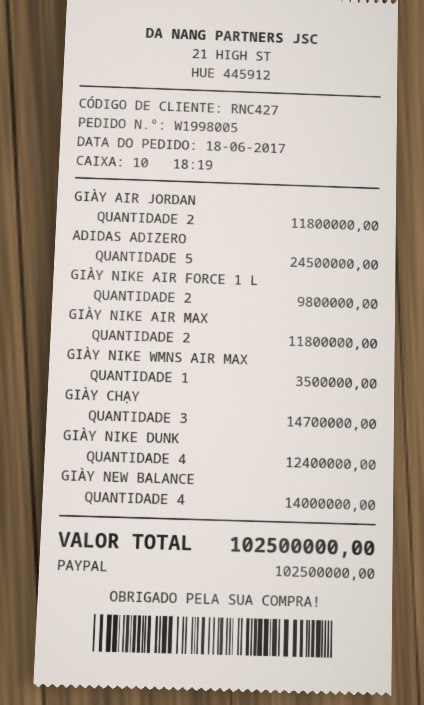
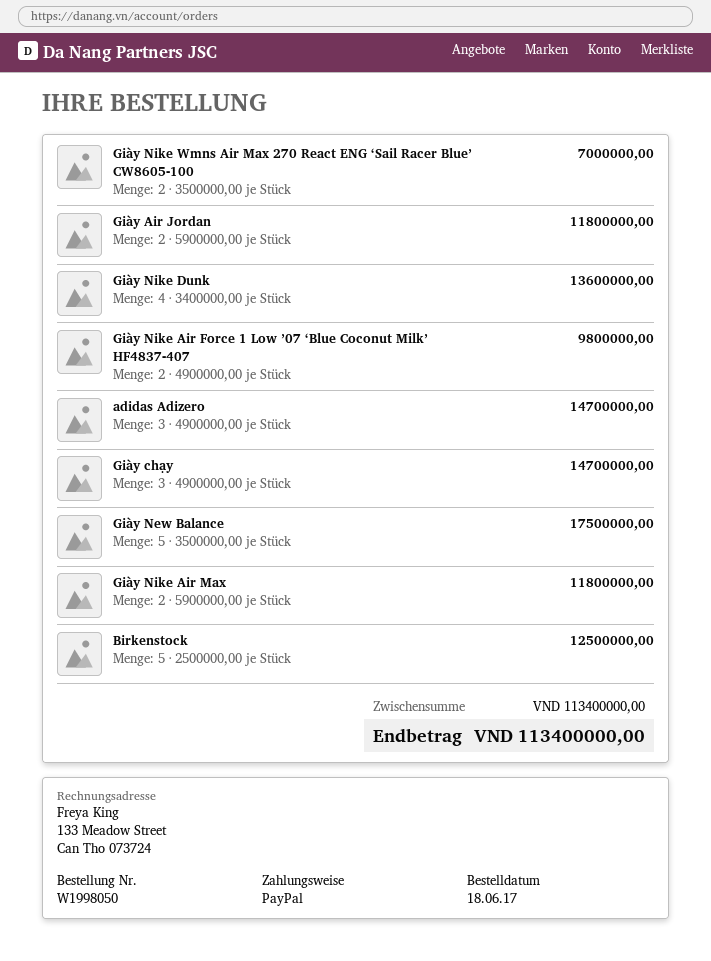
order number: W1998005 -> W1998050
ADIDAS ADIZERO: 5 for 24500000.00 -> 3 for 14700000.00
GIÀY NIKE WMNS AIR MAX: 1 for 3500000.00 -> 2 for 7000000.00
GIÀY NIKE DUNK: 4 for 12400000.00 -> 4 for 13600000.00
GIÀY NEW BALANCE: 4 for 14000000.00 -> 5 for 17500000.00
Birkenstock: none -> 5 for 12500000.00
total: 102500000.00 -> 113400000.00

